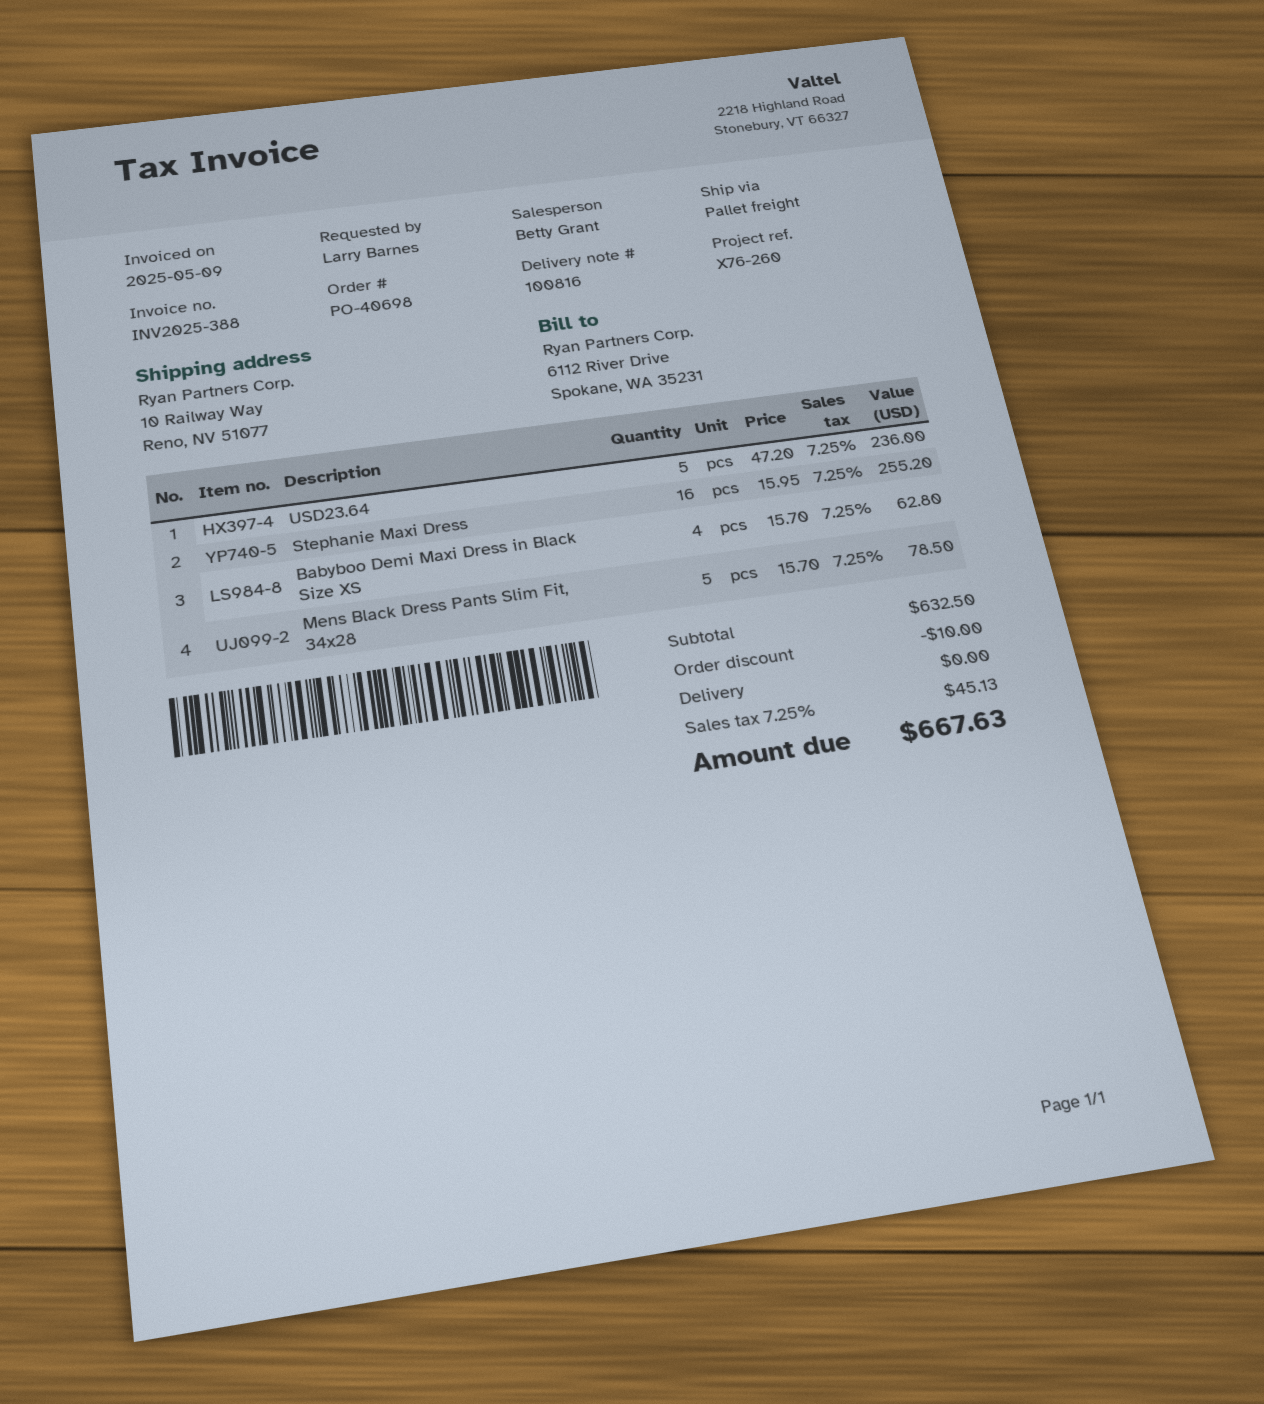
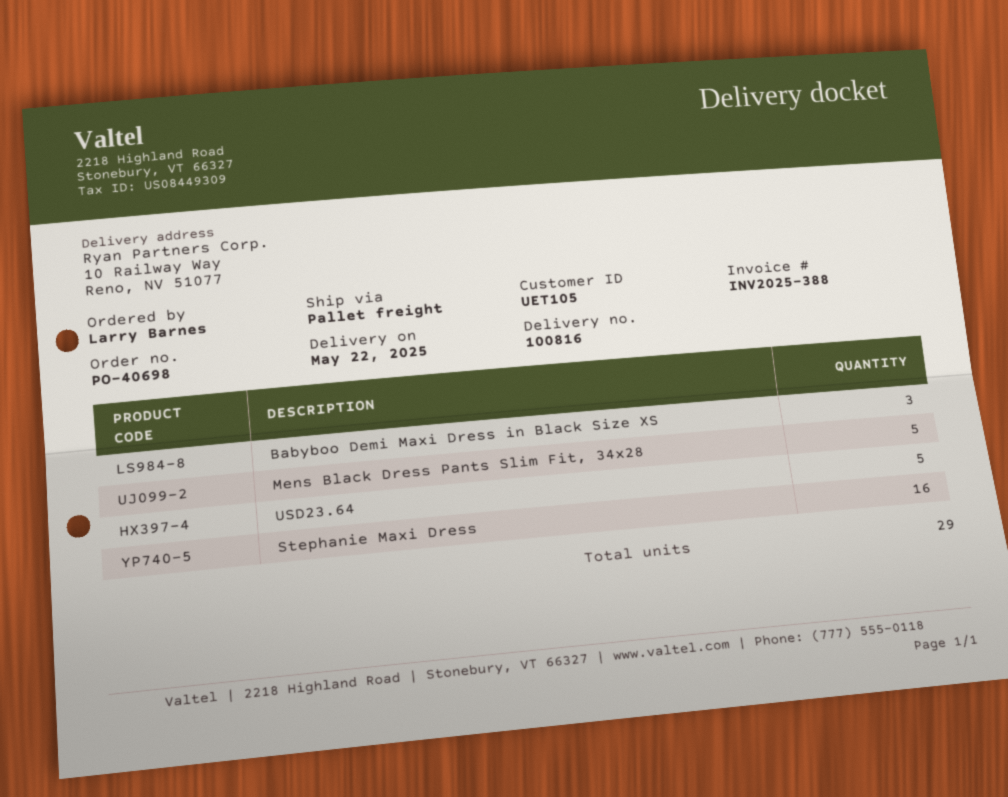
Babyboo Demi Maxi Dress in Black Size XS: 4 -> 3

